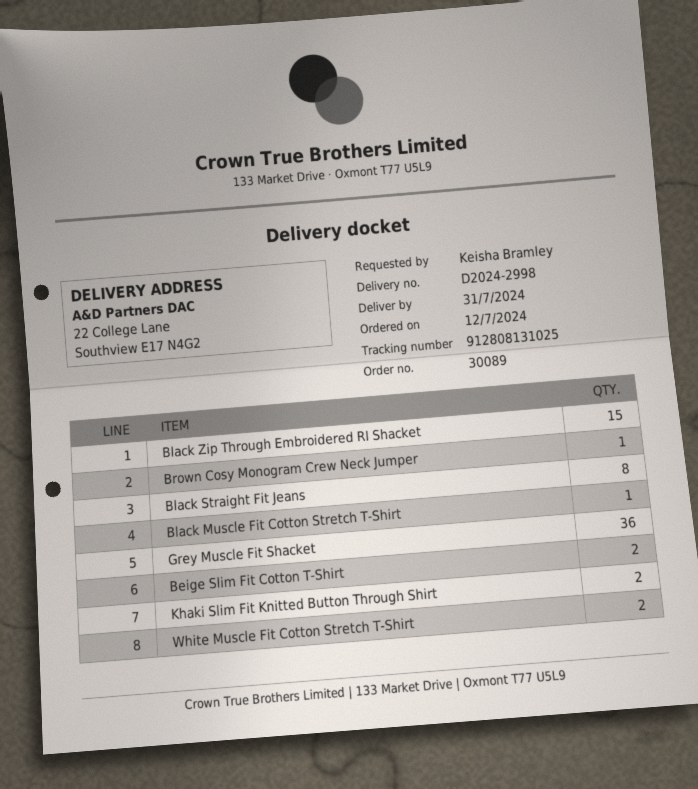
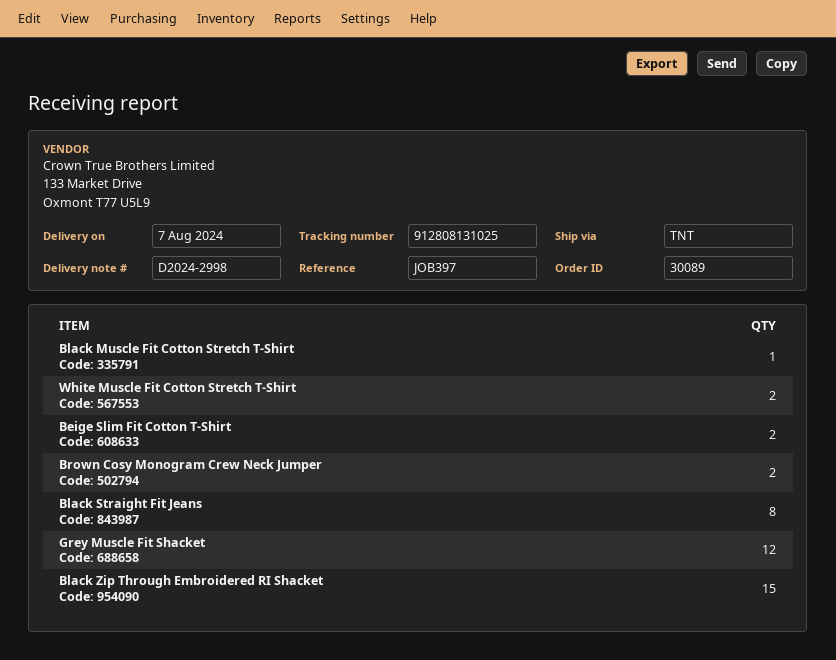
delivery date: 2024-07-31 -> 2024-08-07
Brown Cosy Monogram Crew Neck Jumper: 1 -> 2
Grey Muscle Fit Shacket: 36 -> 12
Khaki Slim Fit Knitted Button Through Shirt: 2 -> none

